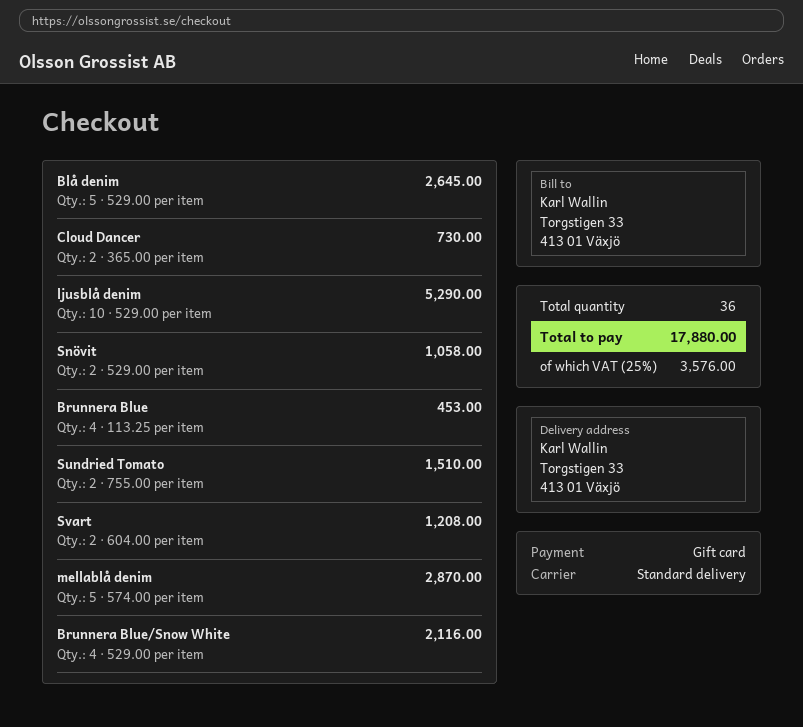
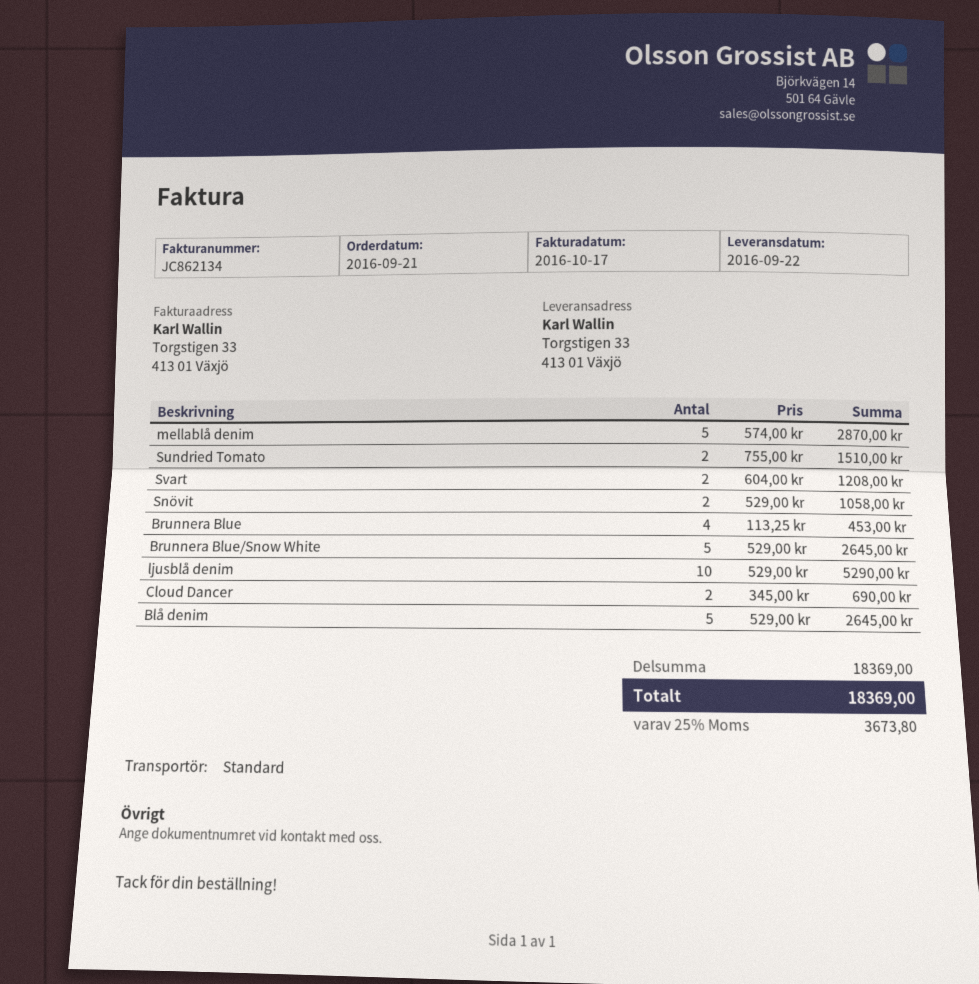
Cloud Dancer: 2 x 365.00 = 730.00 -> 2 x 345.00 = 690.00
Brunnera Blue/Snow White: 4 x 529.00 = 2116.00 -> 5 x 529.00 = 2645.00
tax: 25% = 3576.00 -> 25% = 3673.80
total: 17880.00 -> 18369.00

